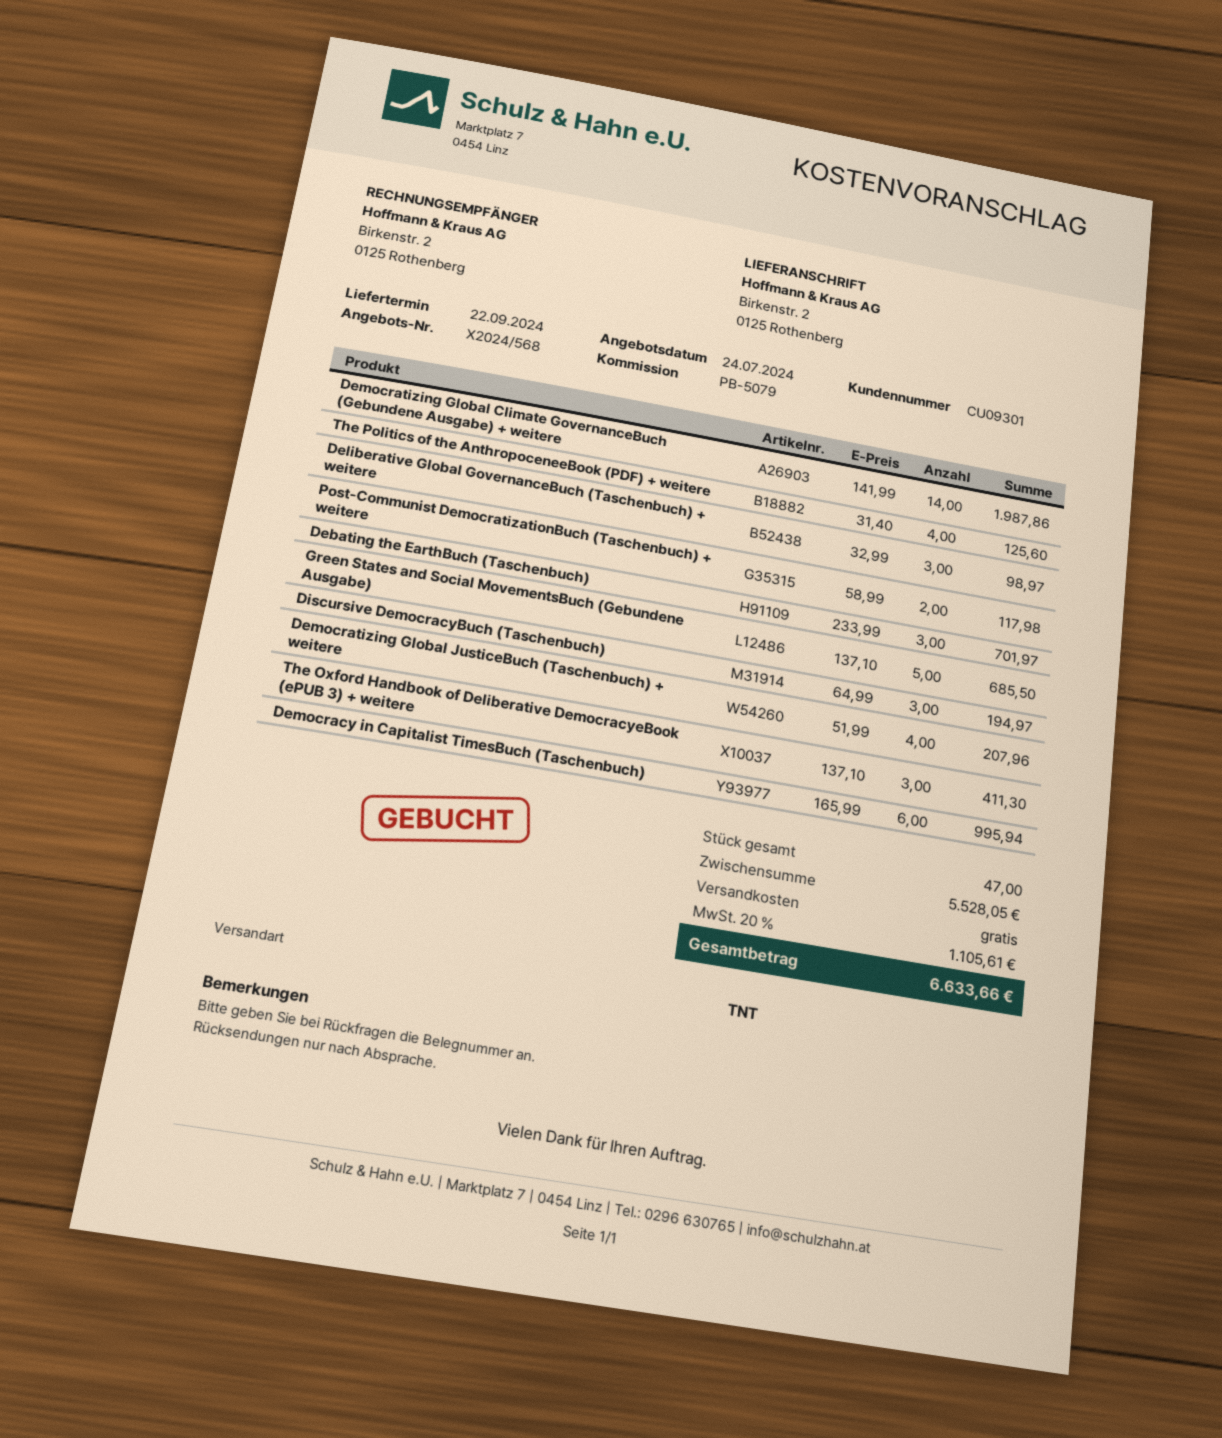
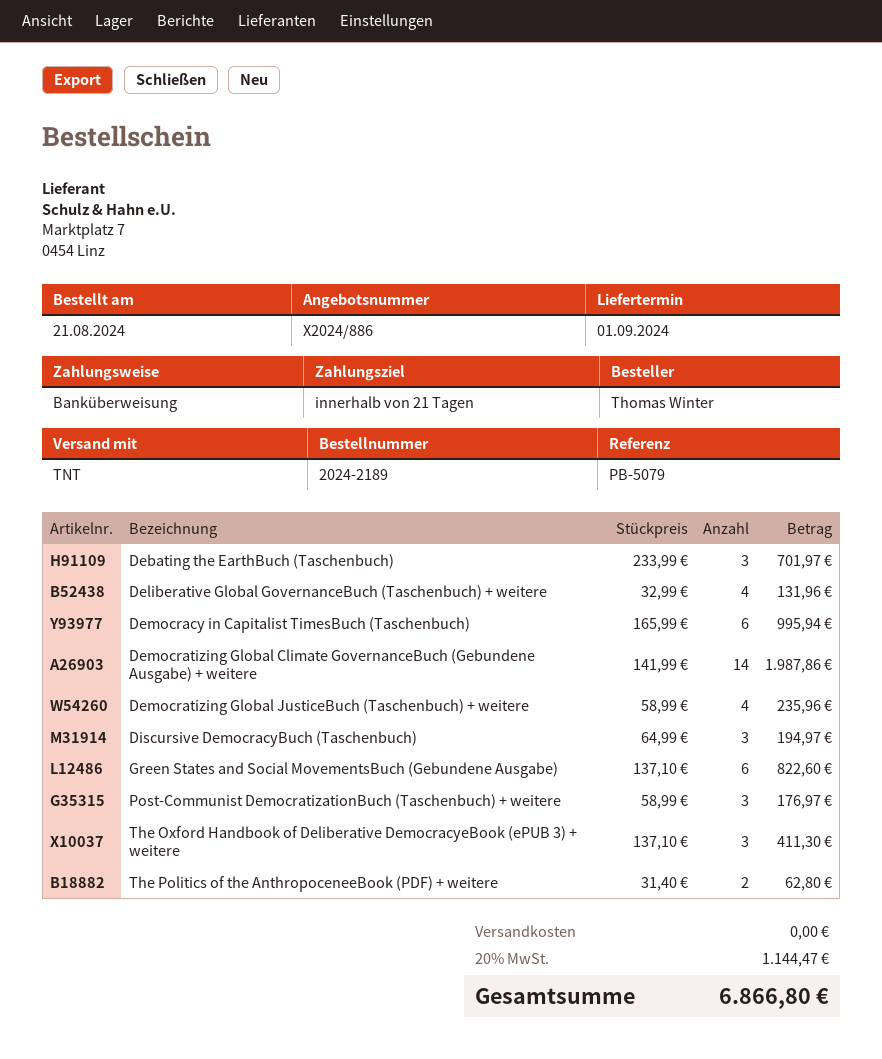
quote number: X2024/568 -> X2024/886
delivery date: 2024-09-22 -> 2024-09-01
The Politics of the AnthropoceneeBook (PDF) + weitere: 4 x 31.40 = 125.60 -> 2 x 31.40 = 62.80
Deliberative Global GovernanceBuch (Taschenbuch) + weitere: 3 x 32.99 = 98.97 -> 4 x 32.99 = 131.96
Post-Communist DemocratizationBuch (Taschenbuch) + weitere: 2 x 58.99 = 117.98 -> 3 x 58.99 = 176.97
Green States and Social MovementsBuch (Gebundene Ausgabe): 5 x 137.10 = 685.50 -> 6 x 137.10 = 822.60
Democratizing Global JusticeBuch (Taschenbuch) + weitere: 4 x 51.99 = 207.96 -> 4 x 58.99 = 235.96
tax: 20% = 1105.61 -> 20% = 1144.47
total: 6633.66 -> 6866.80

